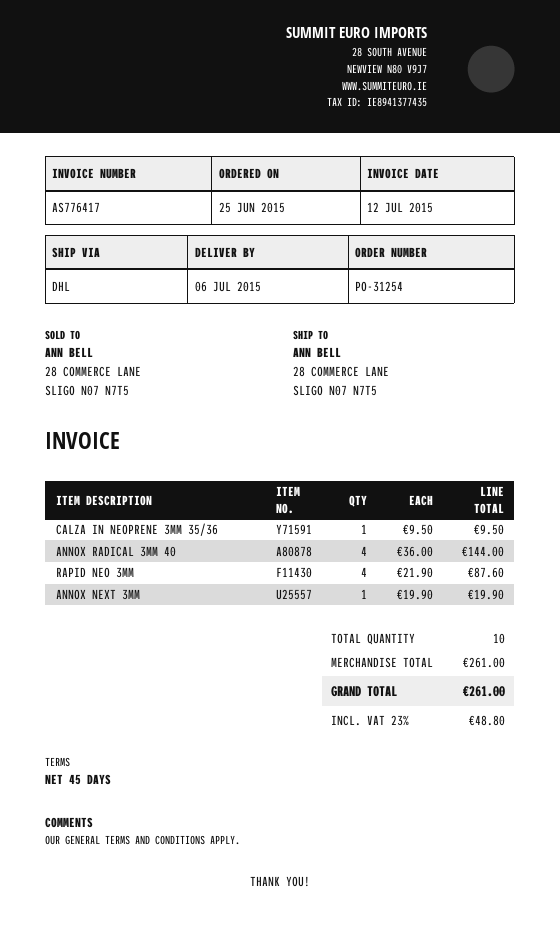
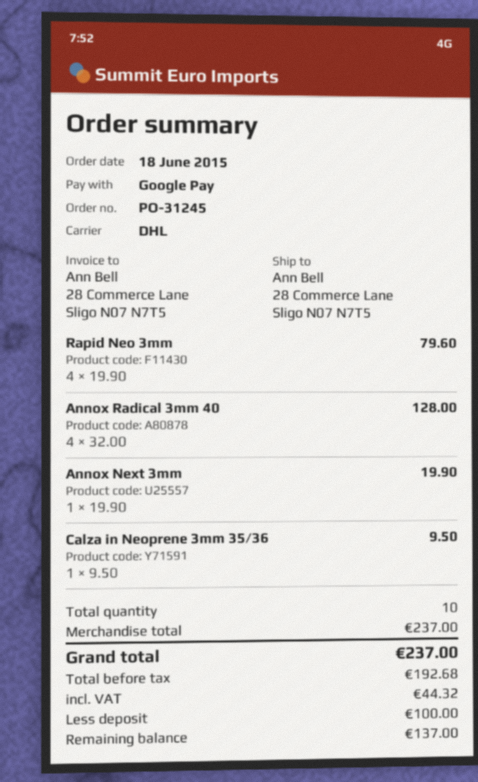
order number: PO-31254 -> PO-31245
order date: 2015-06-25 -> 2015-06-18
ANNOX RADICAL 3MM 40: 4 x 36.00 = 144.00 -> 4 x 32.00 = 128.00
RAPID NEO 3MM: 4 x 21.90 = 87.60 -> 4 x 19.90 = 79.60
subtotal: 261.00 -> 237.00
tax: 48.80 -> 44.32
total: 261.00 -> 237.00

